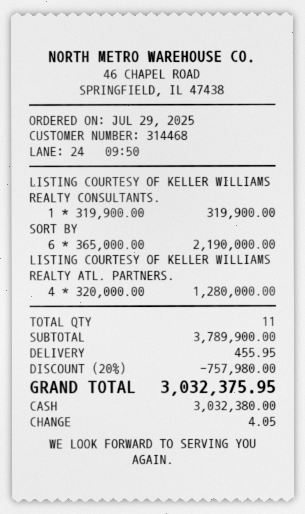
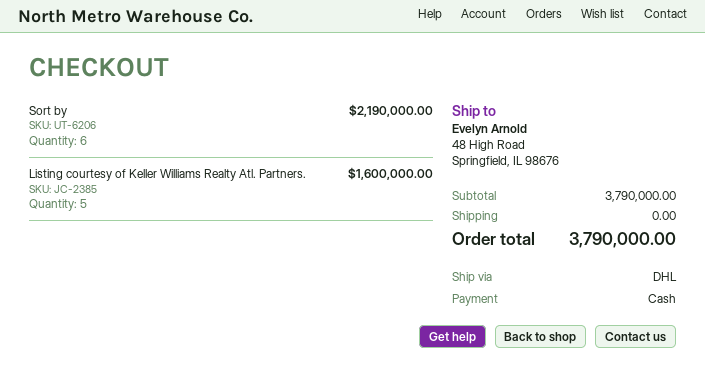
LISTING COURTESY OF KELLER WILLIAMS REALTY CONSULTANTS.: 1 for 319900.00 -> none
LISTING COURTESY OF KELLER WILLIAMS REALTY ATL. PARTNERS.: 4 for 1280000.00 -> 5 for 1600000.00
subtotal: 3789900.00 -> 3790000.00
discount: 20% = 757980.00 -> none
shipping: 455.95 -> 0.00
total: 3032375.95 -> 3790000.00

